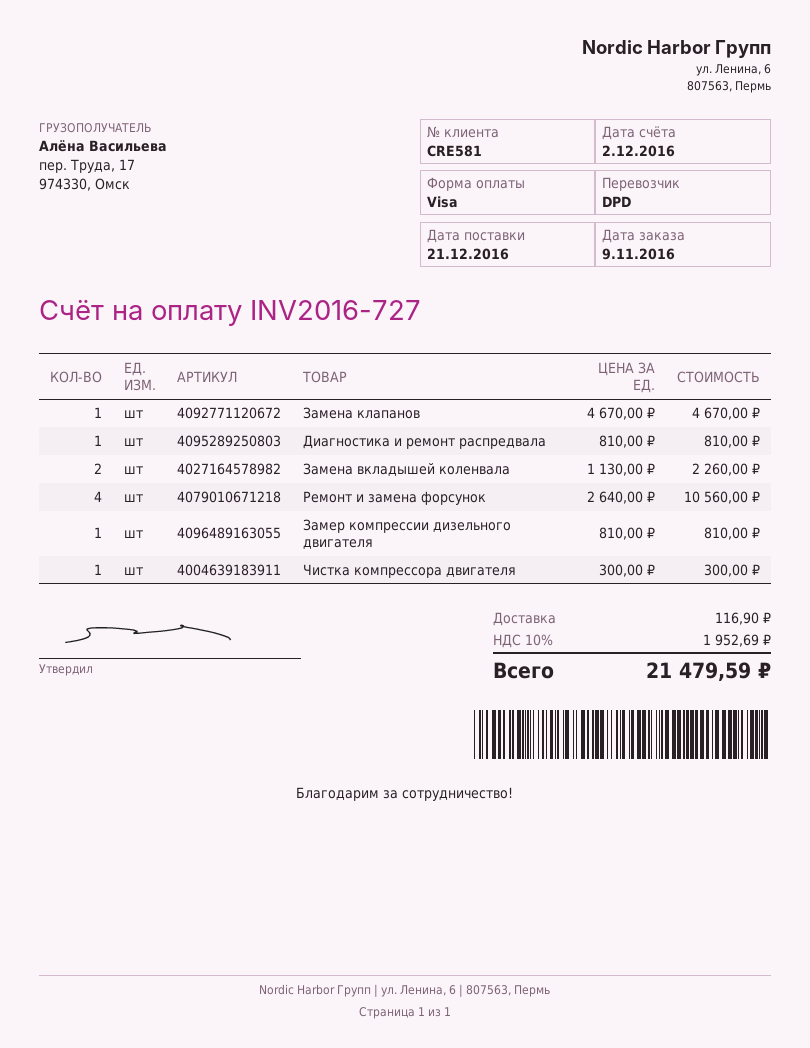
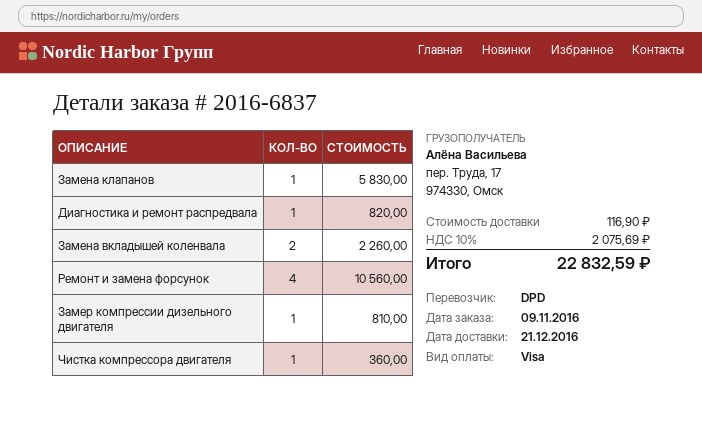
Замена клапанов: 1 for 4670.00 -> 1 for 5830.00
Диагностика и ремонт распредвала: 1 for 810.00 -> 1 for 820.00
Чистка компрессора двигателя: 1 for 300.00 -> 1 for 360.00
tax: 10% = 1952.69 -> 10% = 2075.69
total: 21479.59 -> 22832.59

